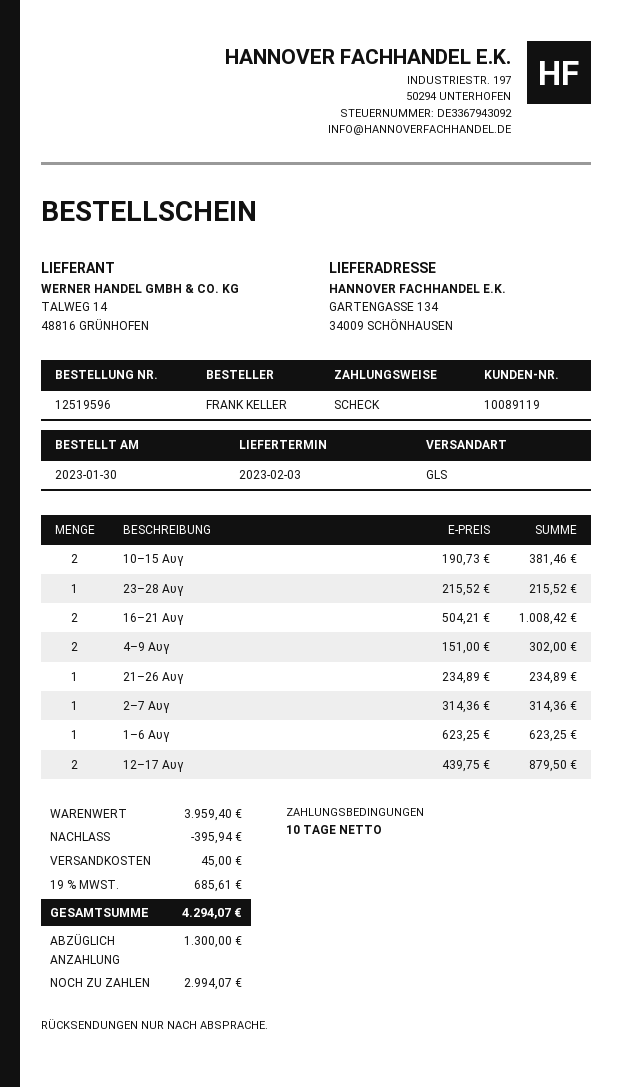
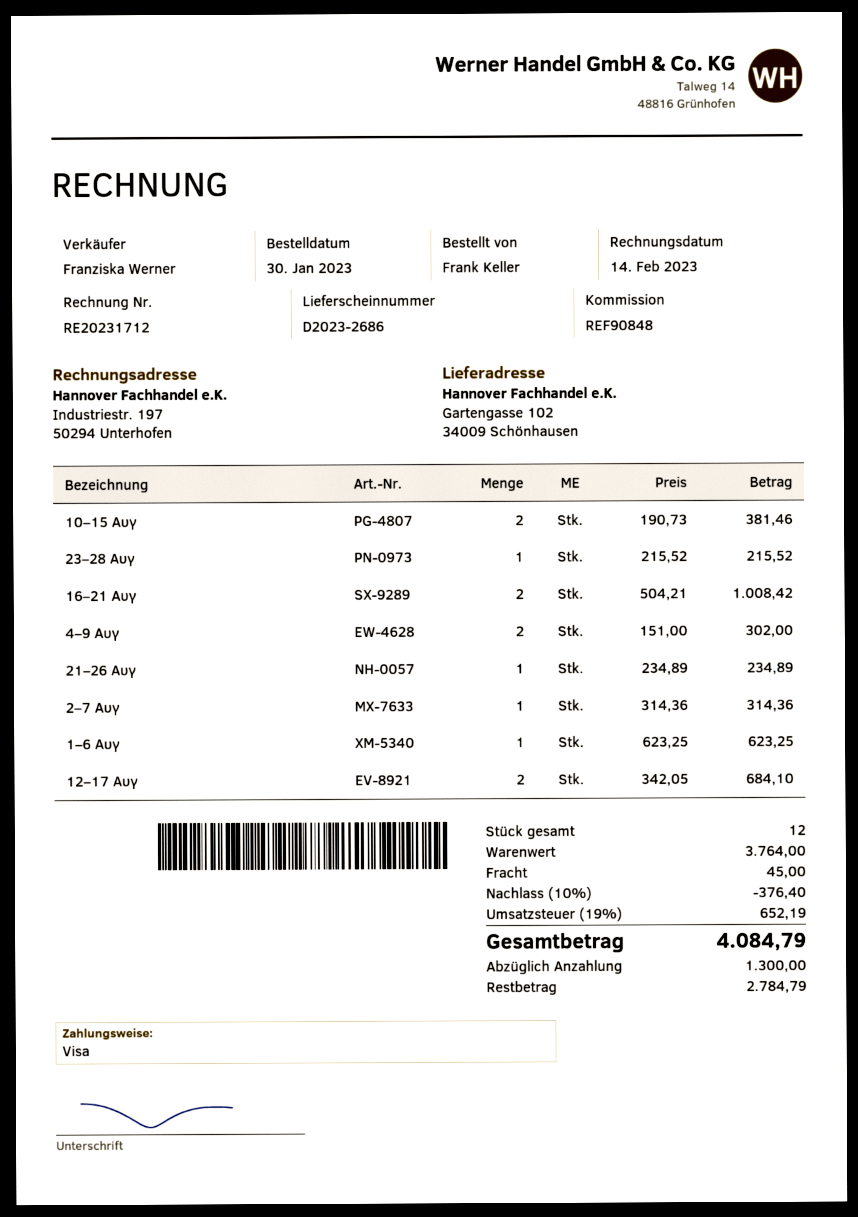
payment method: cheque -> Visa
ship to: GARTENGASSE 134, 34009 SCHÖNHAUSEN -> Gartengasse 102, 34009 Schönhausen
12–17 Αυγ: 2 x 439.75 = 879.50 -> 2 x 342.05 = 684.10
subtotal: 3959.40 -> 3764.00
discount: 395.94 -> 376.40
tax: 19% = 685.61 -> 19% = 652.19
total: 4294.07 -> 4084.79
balance: 2994.07 -> 2784.79

